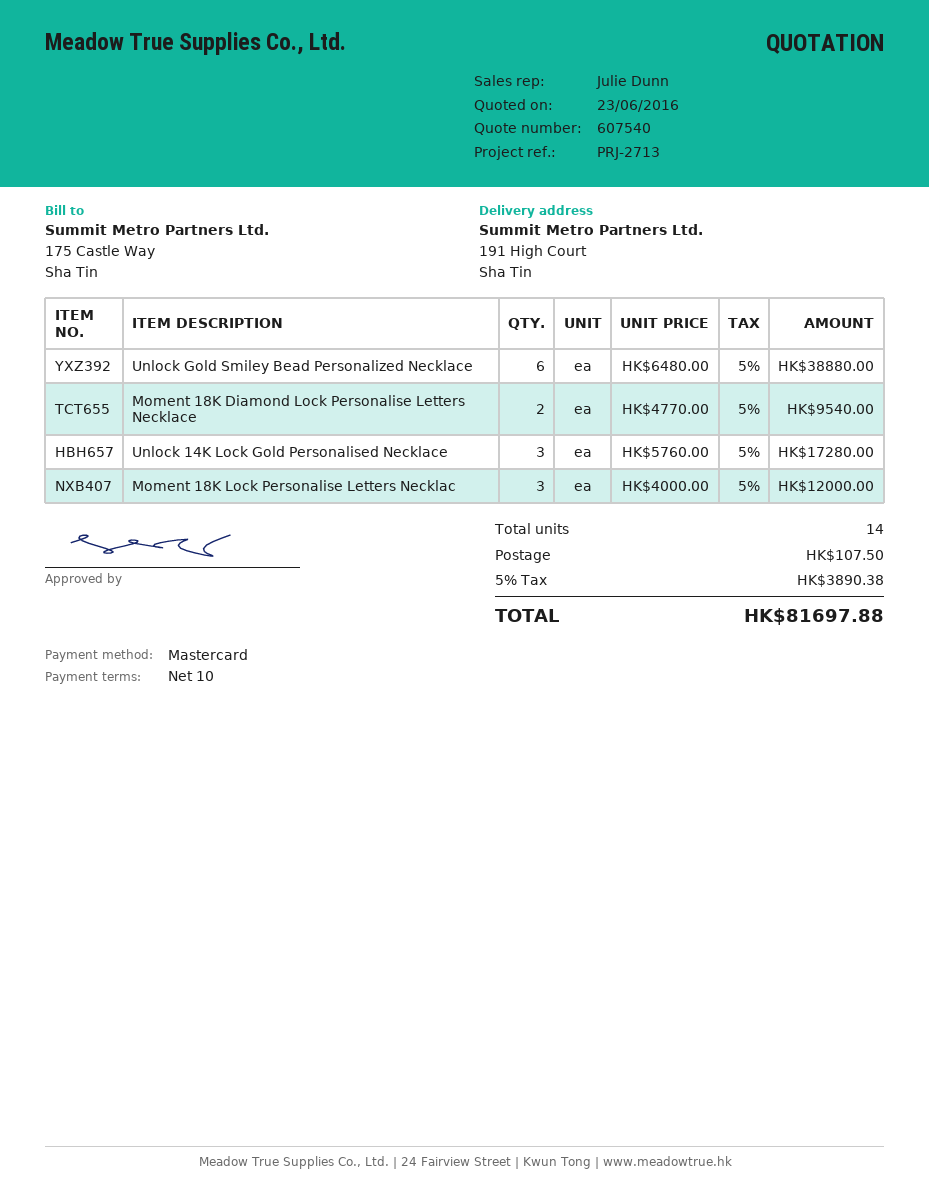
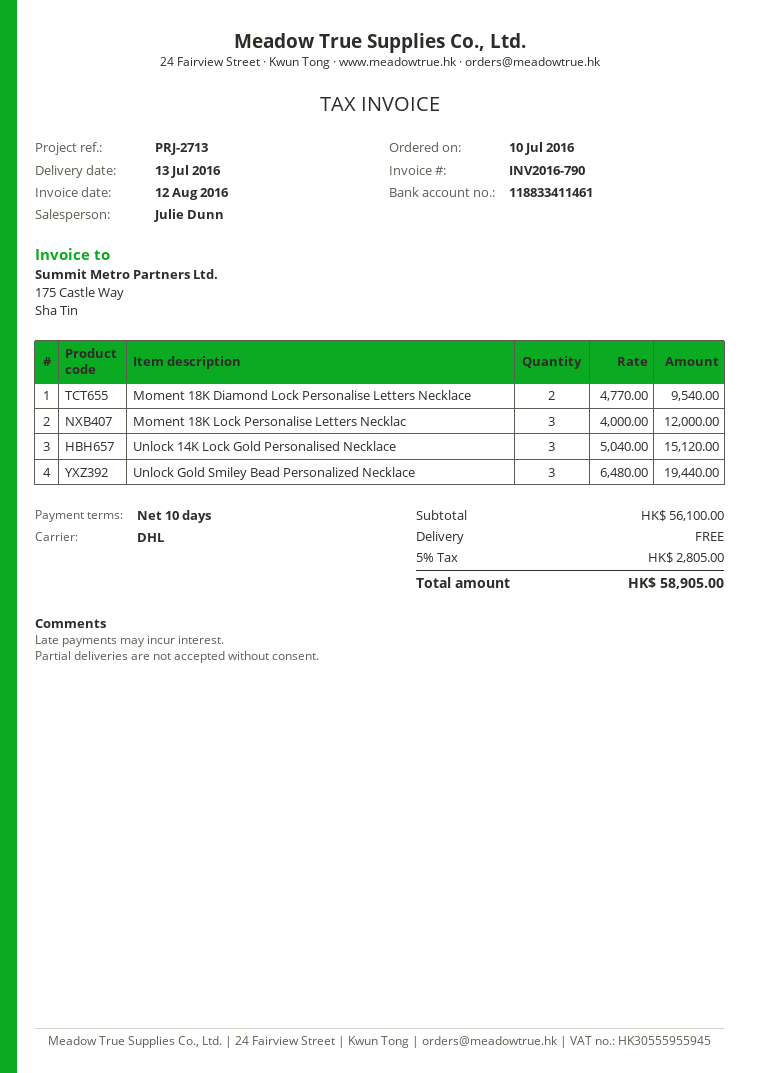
Unlock Gold Smiley Bead Personalized Necklace: 6 x 6480.00 = 38880.00 -> 3 x 6480.00 = 19440.00
Unlock 14K Lock Gold Personalised Necklace: 3 x 5760.00 = 17280.00 -> 3 x 5040.00 = 15120.00
shipping: 107.50 -> 0.00
tax: 5% = 3890.38 -> 5% = 2805.00
total: 81697.88 -> 58905.00

